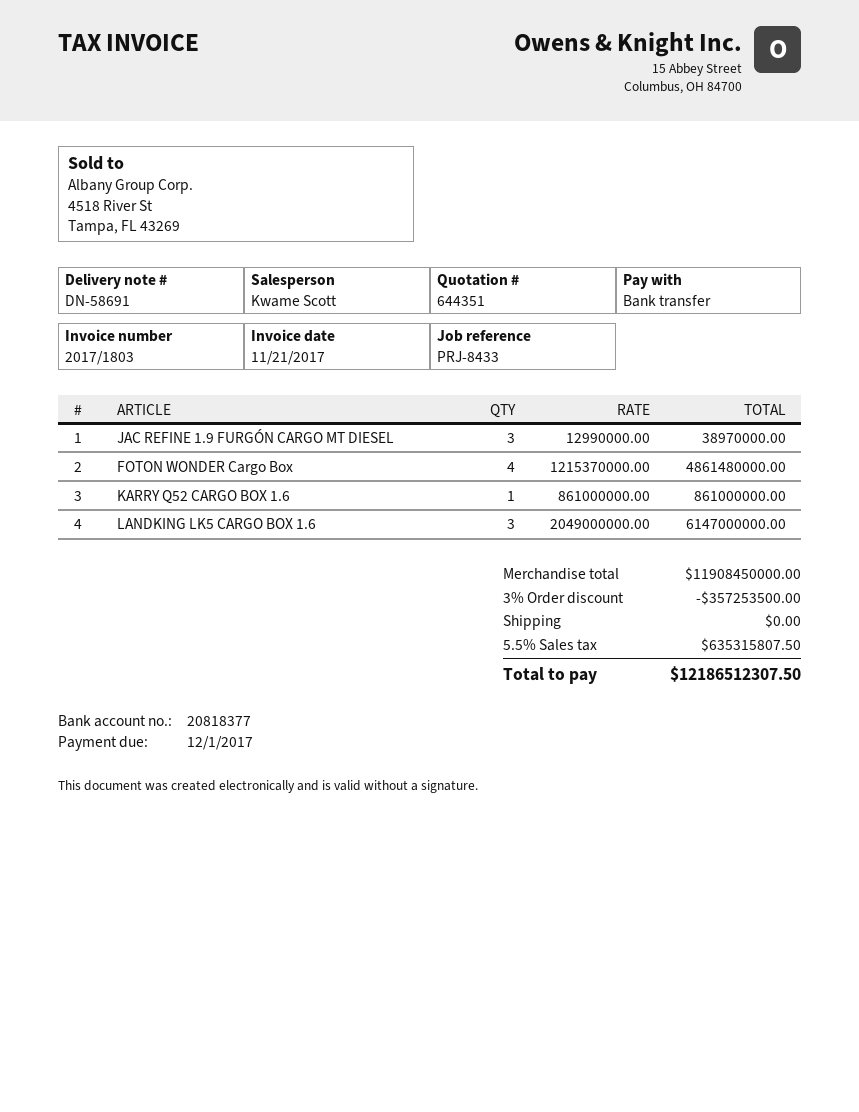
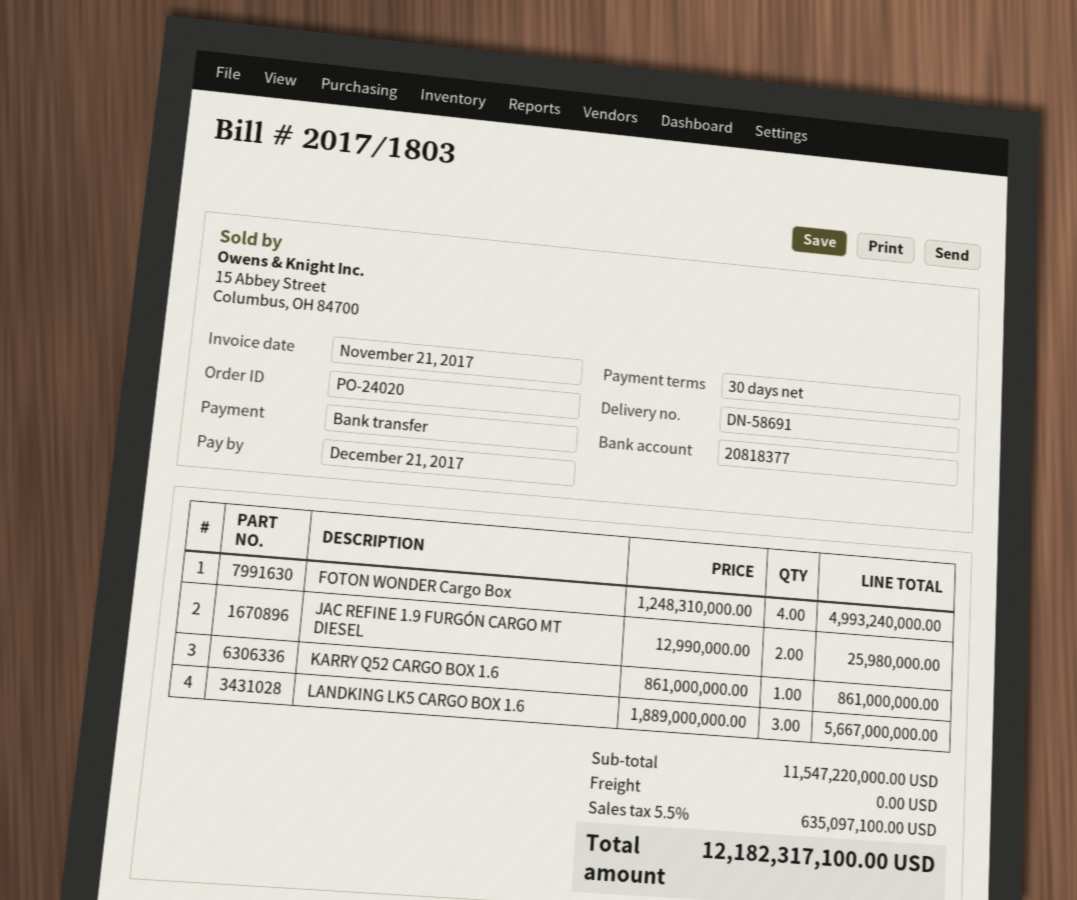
due date: 2017-12-01 -> 2017-12-21
JAC REFINE 1.9 FURGÓN CARGO MT DIESEL: 3 x 12990000.00 = 38970000.00 -> 2 x 12990000.00 = 25980000.00
FOTON WONDER Cargo Box: 4 x 1215370000.00 = 4861480000.00 -> 4 x 1248310000.00 = 4993240000.00
LANDKING LK5 CARGO BOX 1.6: 3 x 2049000000.00 = 6147000000.00 -> 3 x 1889000000.00 = 5667000000.00
subtotal: 11908450000.00 -> 11547220000.00
discount: 3% = 357253500.00 -> none
tax: 5.5% = 635315807.50 -> 5.5% = 635097100.00
total: 12186512307.50 -> 12182317100.00

